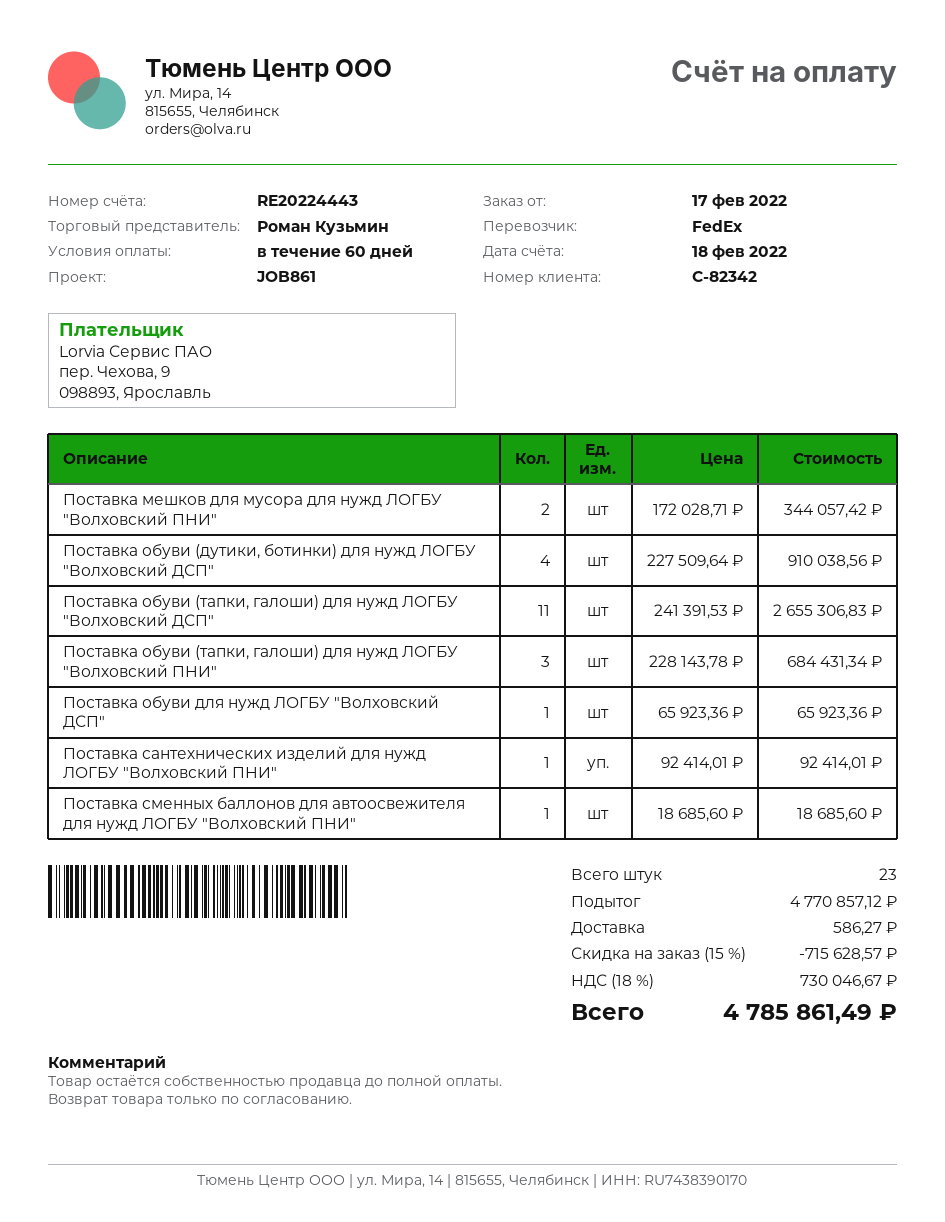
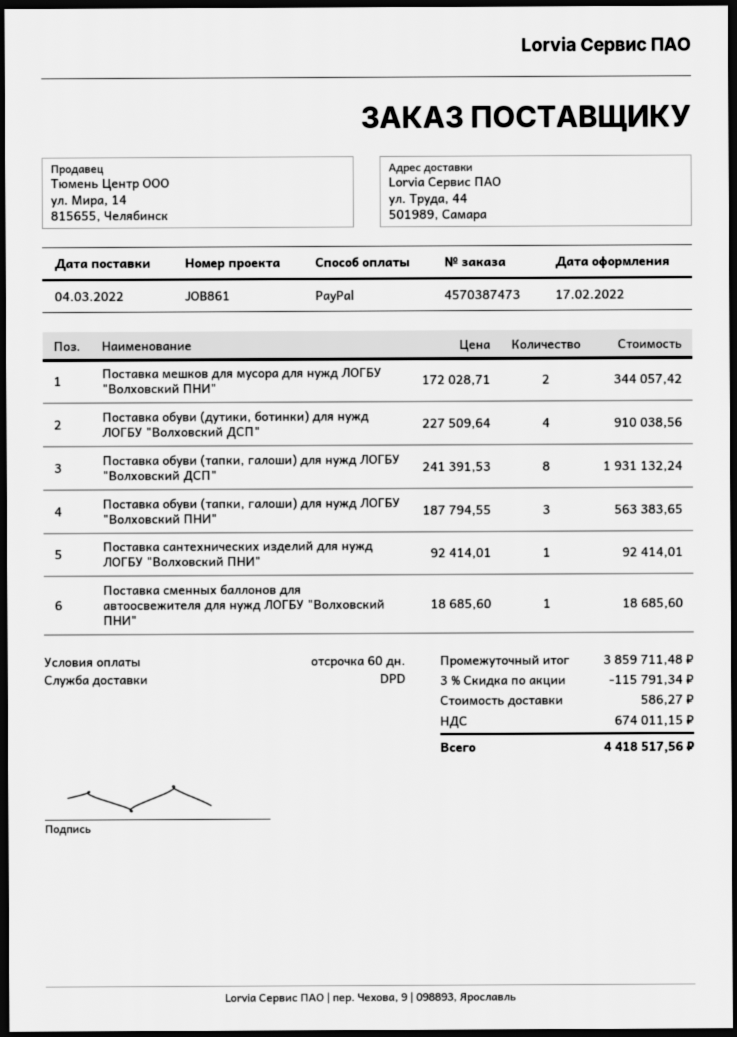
shipping method: FedEx -> DPD
Поставка обуви (тапки, галоши) для нужд ЛОГБУ "Волховский ДСП": 11 x 241391.53 = 2655306.83 -> 8 x 241391.53 = 1931132.24
Поставка обуви (тапки, галоши) для нужд ЛОГБУ "Волховский ПНИ": 3 x 228143.78 = 684431.34 -> 3 x 187794.55 = 563383.65
Поставка обуви для нужд ЛОГБУ "Волховский ДСП": 1 x 65923.36 = 65923.36 -> none
subtotal: 4770857.12 -> 3859711.48
discount: 15% = 715628.57 -> 3% = 115791.34
tax: 730046.67 -> 674011.15
total: 4785861.49 -> 4418517.56

